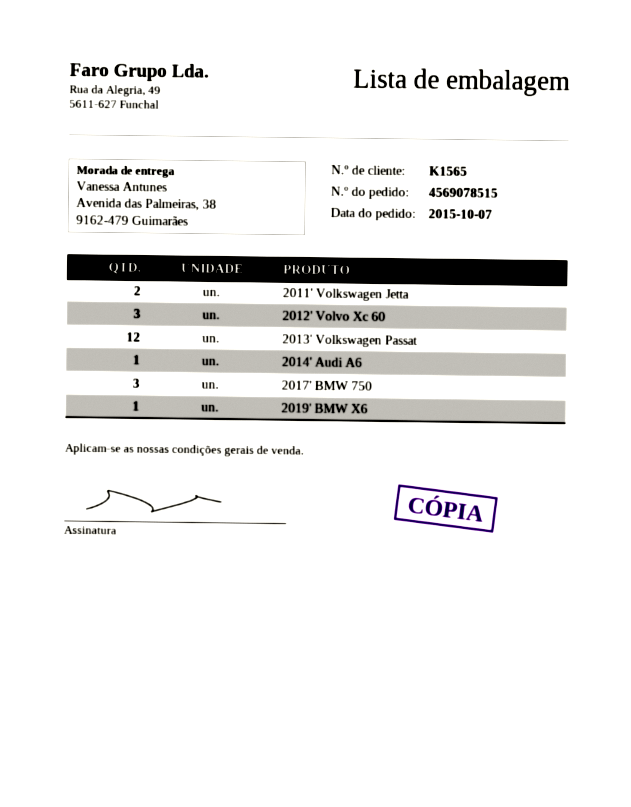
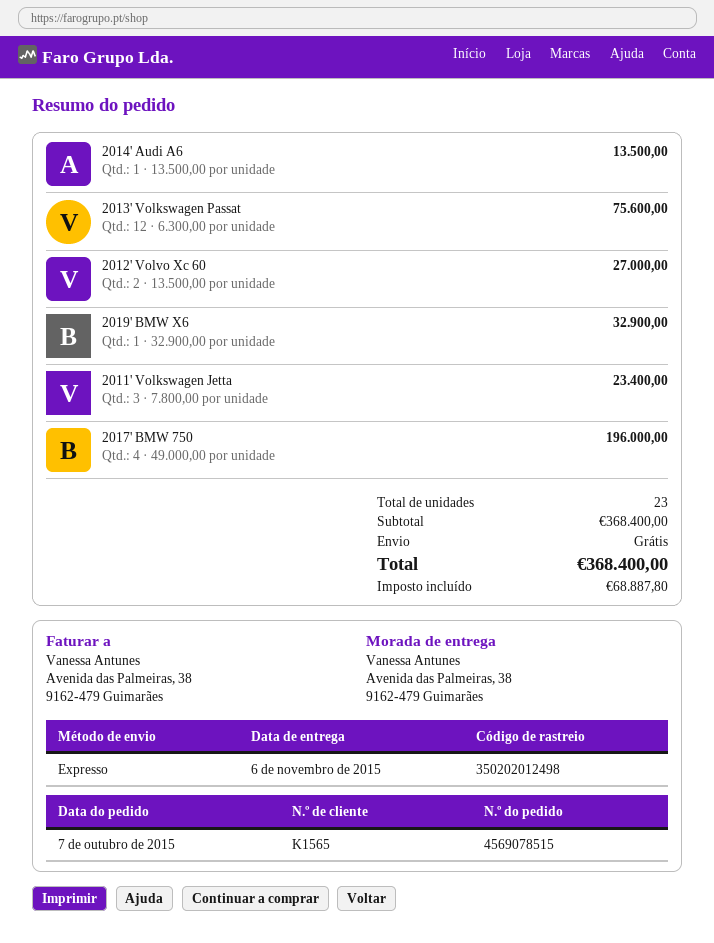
2011' Volkswagen Jetta: 2 -> 3
2012' Volvo Xc 60: 3 -> 2
2017' BMW 750: 3 -> 4

